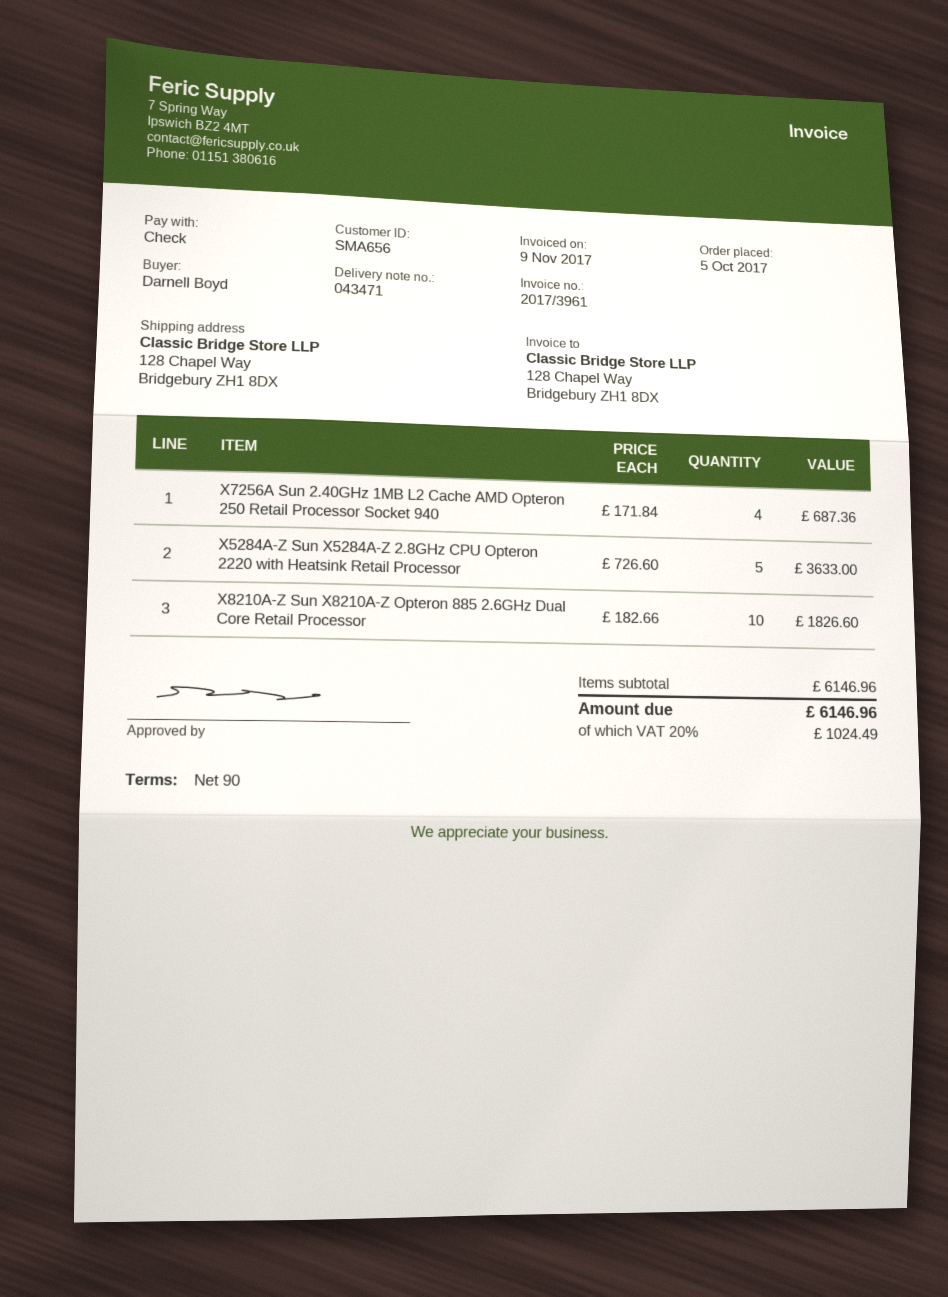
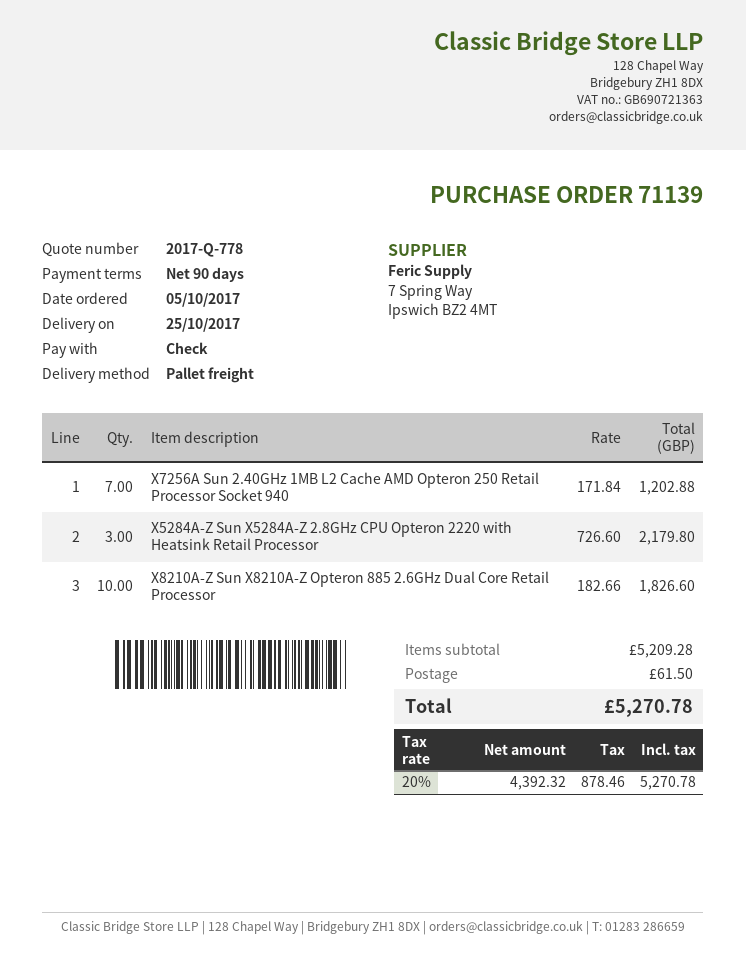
X7256A Sun 2.40GHz 1MB L2 Cache AMD Opteron 250 Retail Processor Socket 940: 4 x 171.84 = 687.36 -> 7 x 171.84 = 1202.88
X5284A-Z Sun X5284A-Z 2.8GHz CPU Opteron 2220 with Heatsink Retail Processor: 5 x 726.60 = 3633.00 -> 3 x 726.60 = 2179.80
subtotal: 6146.96 -> 5209.28
shipping: none -> 61.50
tax: 20% = 1024.49 -> 20% = 878.46
total: 6146.96 -> 5270.78

